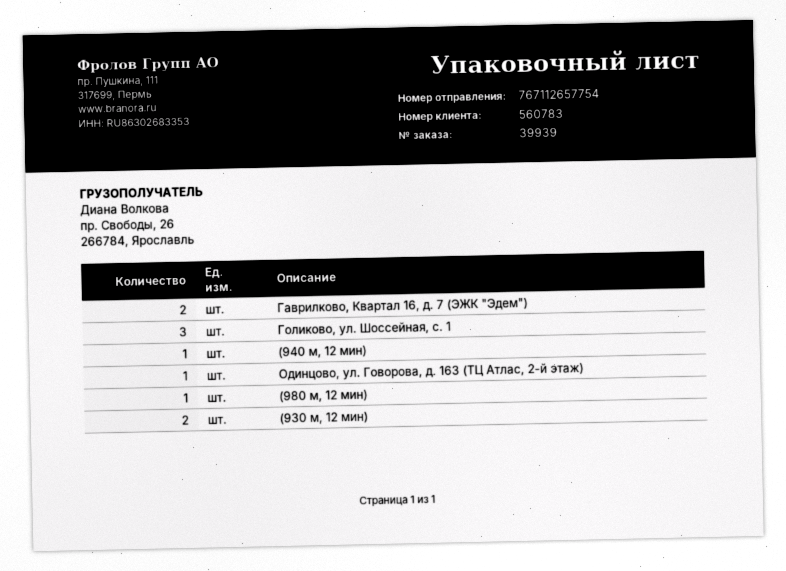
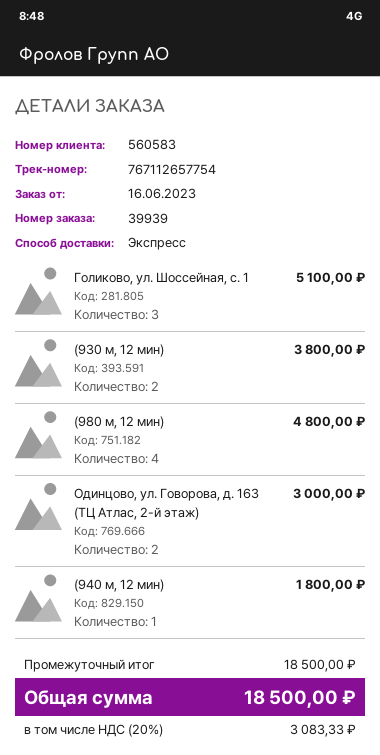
customer number: 560783 -> 560583
Гаврилково, Квартал 16, д. 7 (ЭЖК "Эдем"): 2 -> none
Одинцово, ул. Говорова, д. 163 (ТЦ Атлас, 2-й этаж): 1 -> 2
(980 м, 12 мин): 1 -> 4

